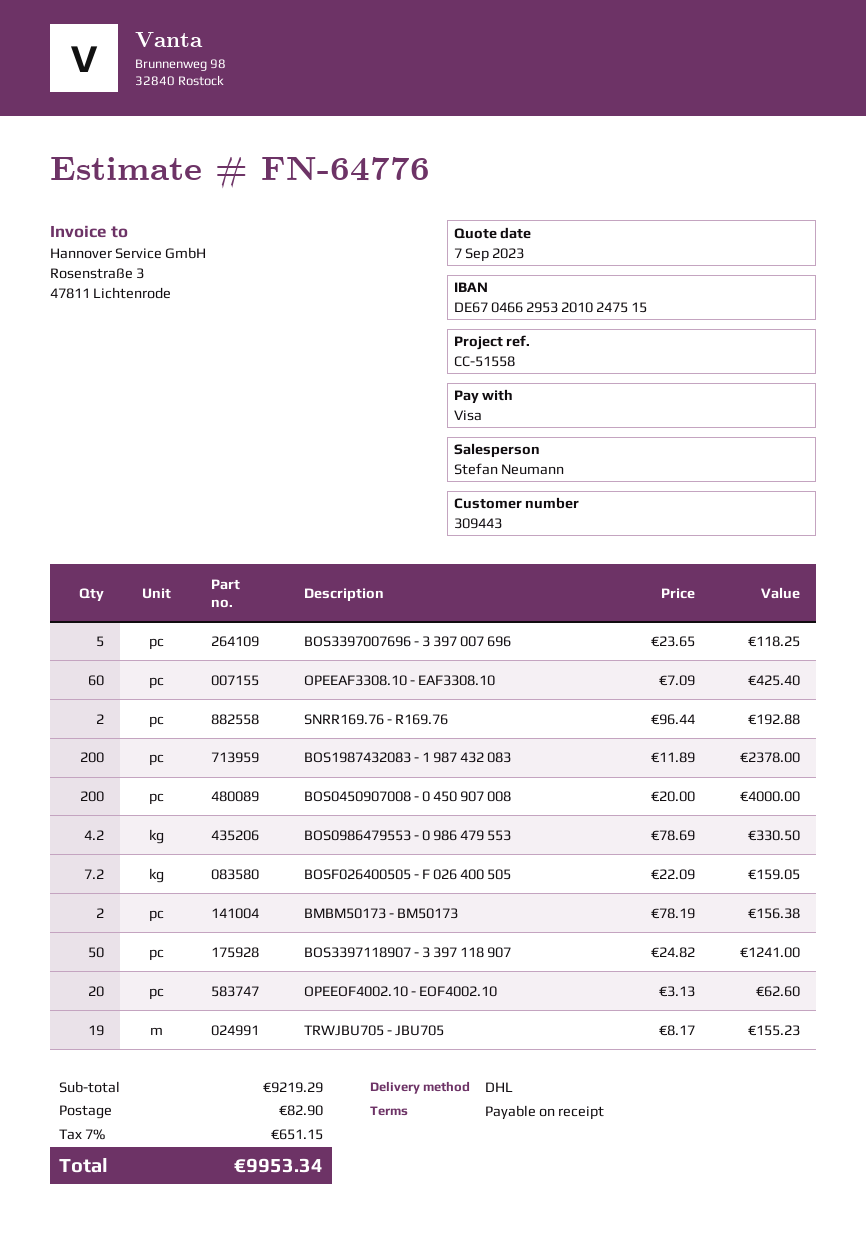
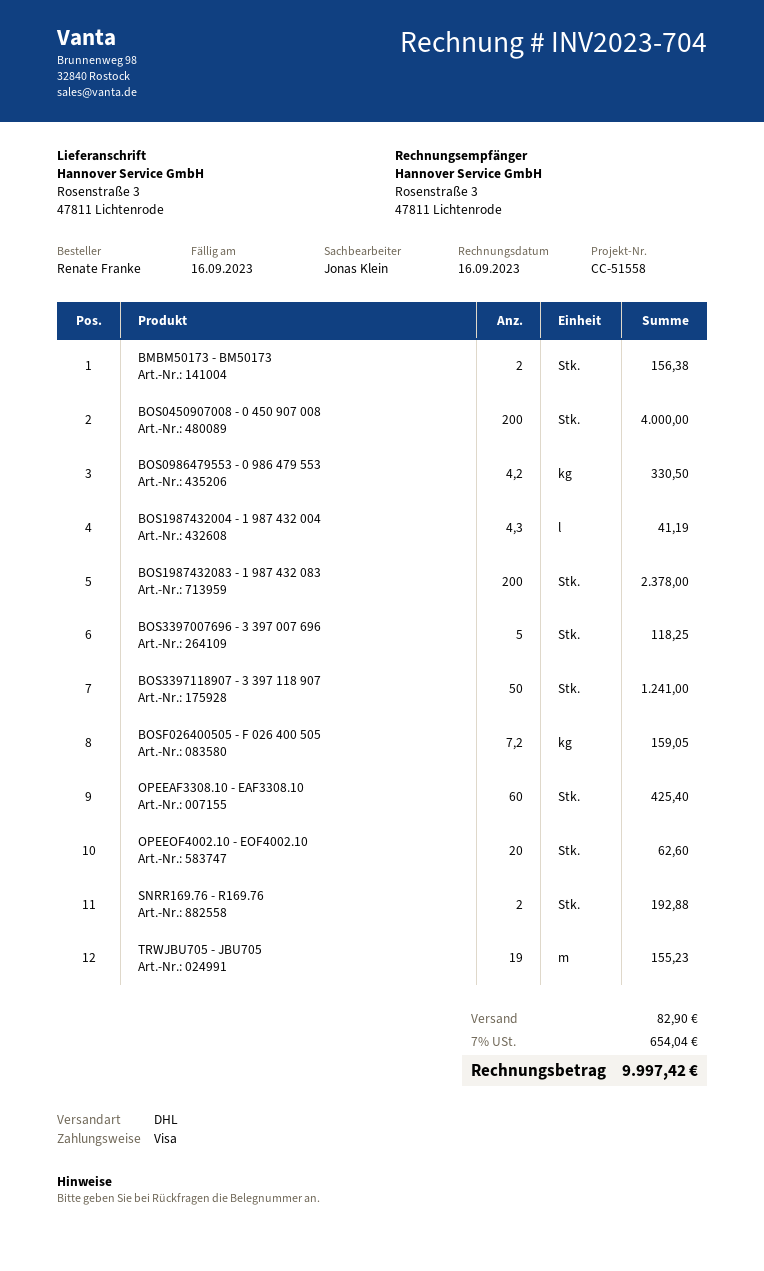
sales rep: Stefan Neumann -> Jonas Klein
BOS1987432004 - 1 987 432 004: none -> 4.3 for 41.19
tax: 7% = 651.15 -> 7% = 654.04
total: 9953.34 -> 9997.42

